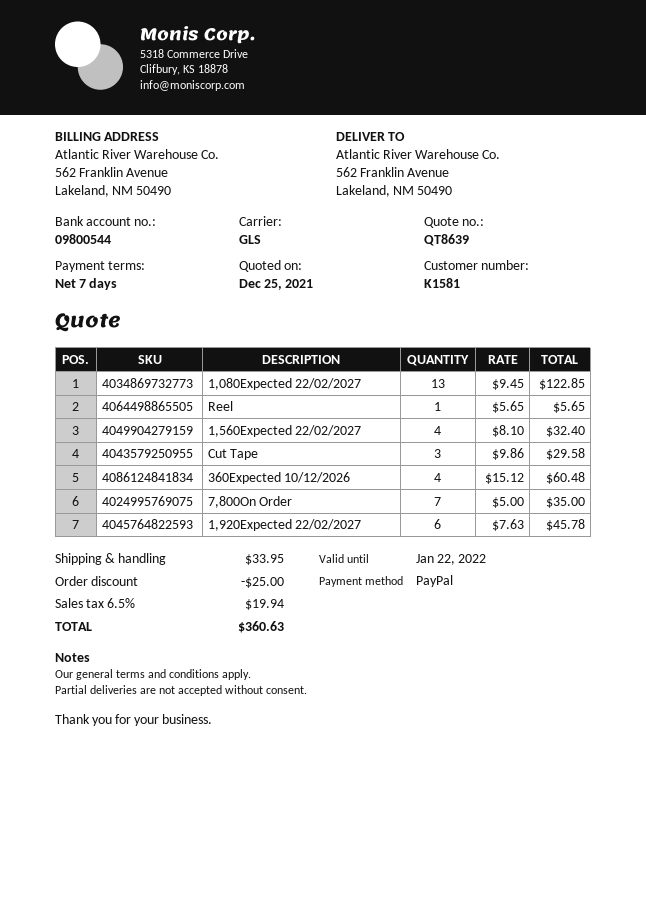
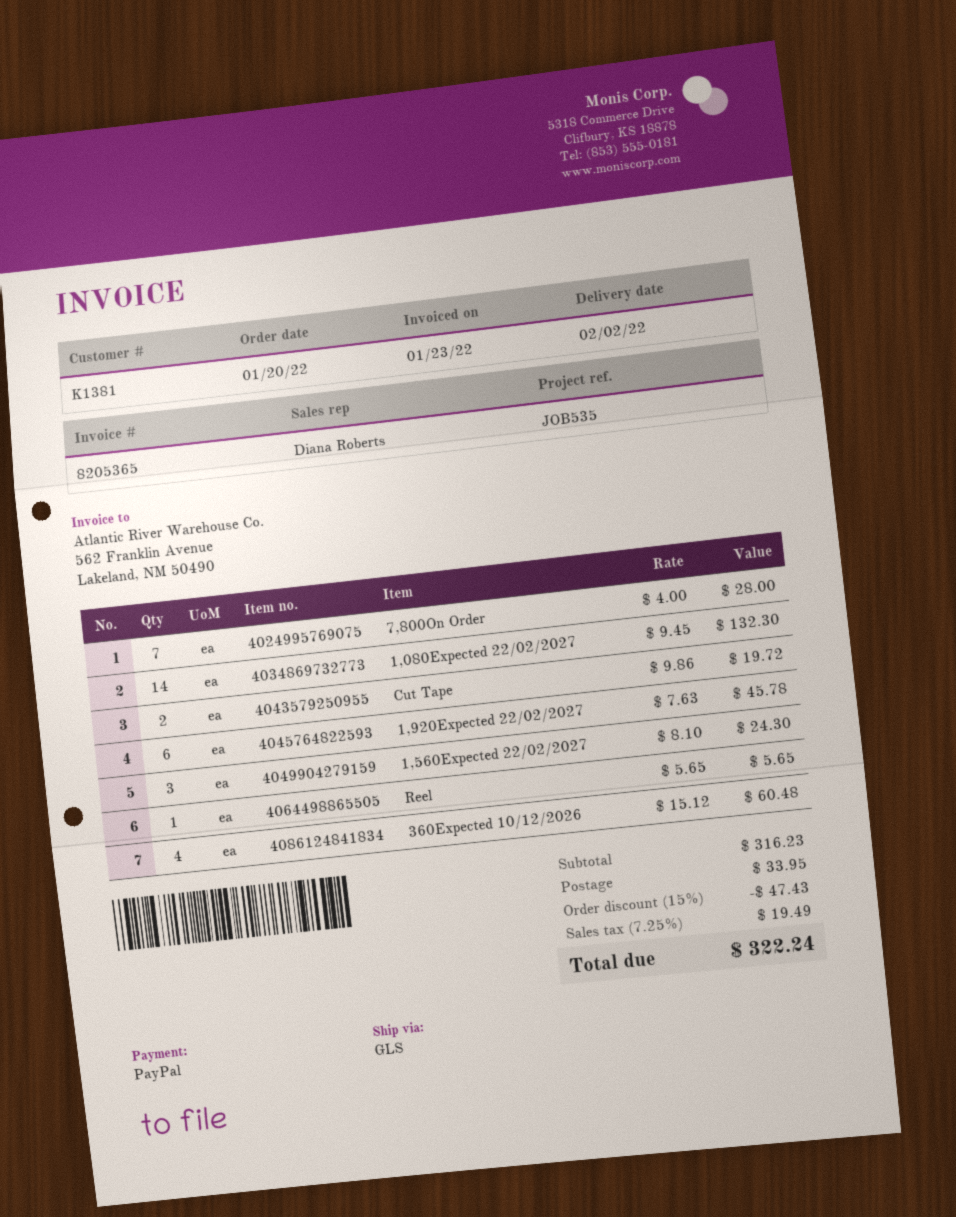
customer number: K1581 -> K1381
1,080Expected 22/02/2027: 13 x 9.45 = 122.85 -> 14 x 9.45 = 132.30
1,560Expected 22/02/2027: 4 x 8.10 = 32.40 -> 3 x 8.10 = 24.30
Cut Tape: 3 x 9.86 = 29.58 -> 2 x 9.86 = 19.72
7,800On Order: 7 x 5.00 = 35.00 -> 7 x 4.00 = 28.00
discount: 25.00 -> 47.43
tax: 6.5% = 19.94 -> 7.25% = 19.49
total: 360.63 -> 322.24

